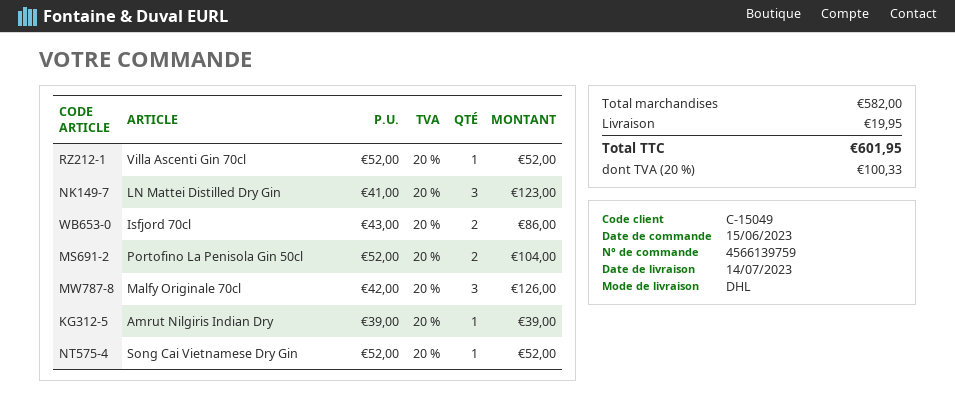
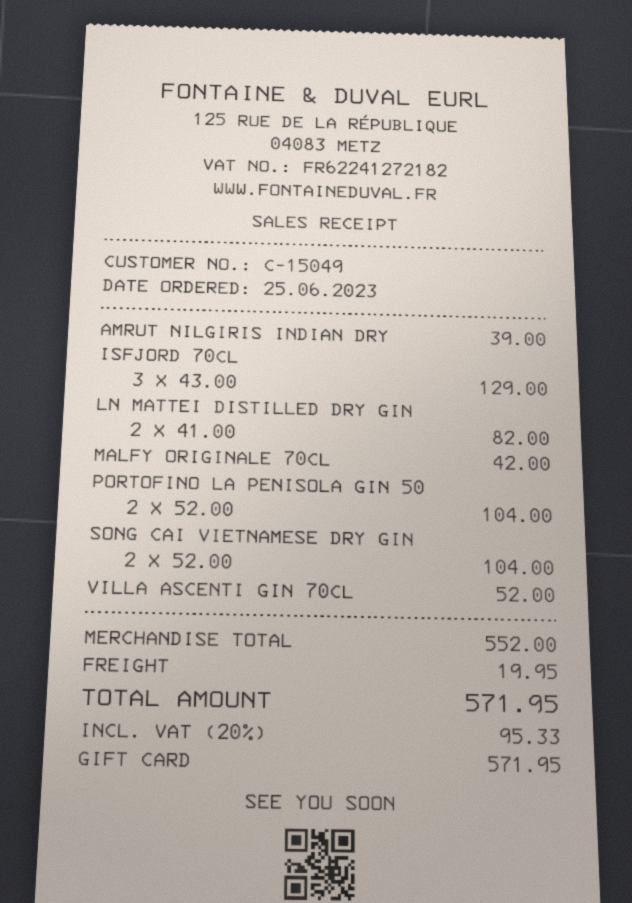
order date: 2023-06-15 -> 2023-06-25
LN Mattei Distilled Dry Gin: 3 x 41.00 = 123.00 -> 2 x 41.00 = 82.00
Isfjord 70cl: 2 x 43.00 = 86.00 -> 3 x 43.00 = 129.00
Malfy Originale 70cl: 3 x 42.00 = 126.00 -> 1 x 42.00 = 42.00
Song Cai Vietnamese Dry Gin: 1 x 52.00 = 52.00 -> 2 x 52.00 = 104.00
subtotal: 582.00 -> 552.00
tax: 20% = 100.33 -> 20% = 95.33
total: 601.95 -> 571.95

